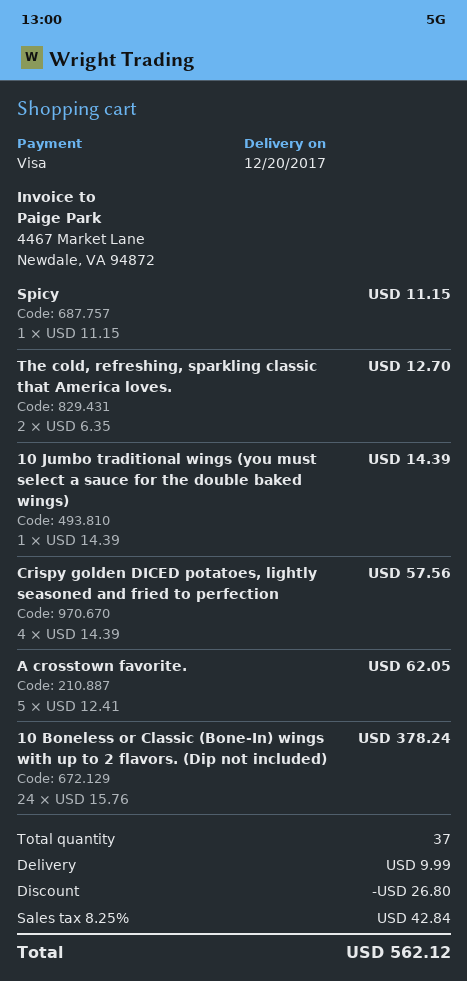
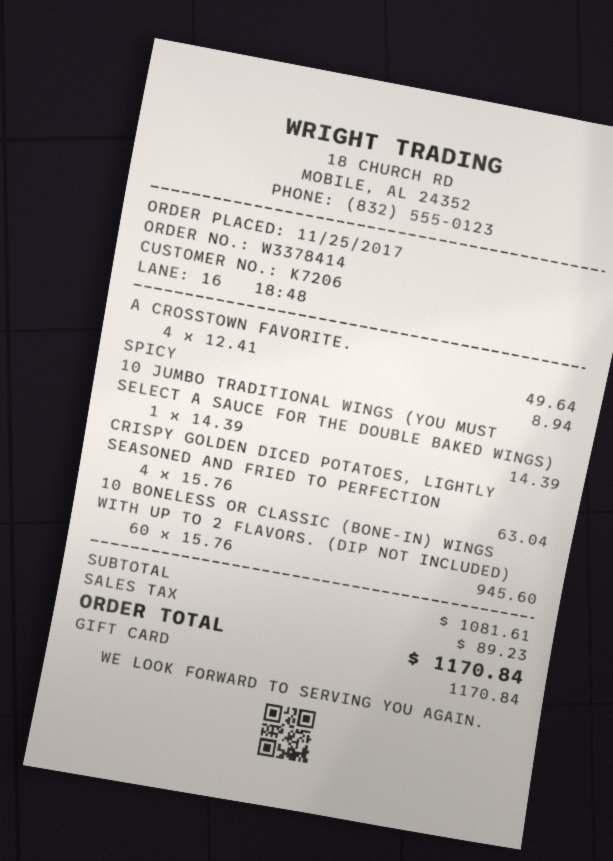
payment method: Visa -> gift card
Spicy: 1 x 11.15 = 11.15 -> 1 x 8.94 = 8.94
The cold, refreshing, sparkling classic that America loves.: 2 x 6.35 = 12.70 -> none
Crispy golden DICED potatoes, lightly seasoned and fried to perfection: 4 x 14.39 = 57.56 -> 4 x 15.76 = 63.04
A crosstown favorite.: 5 x 12.41 = 62.05 -> 4 x 12.41 = 49.64
10 Boneless or Classic (Bone-In) wings with up to 2 flavors. (Dip not included): 24 x 15.76 = 378.24 -> 60 x 15.76 = 945.60
discount: 26.80 -> none
shipping: 9.99 -> none
tax: 42.84 -> 89.23
total: 562.12 -> 1170.84

